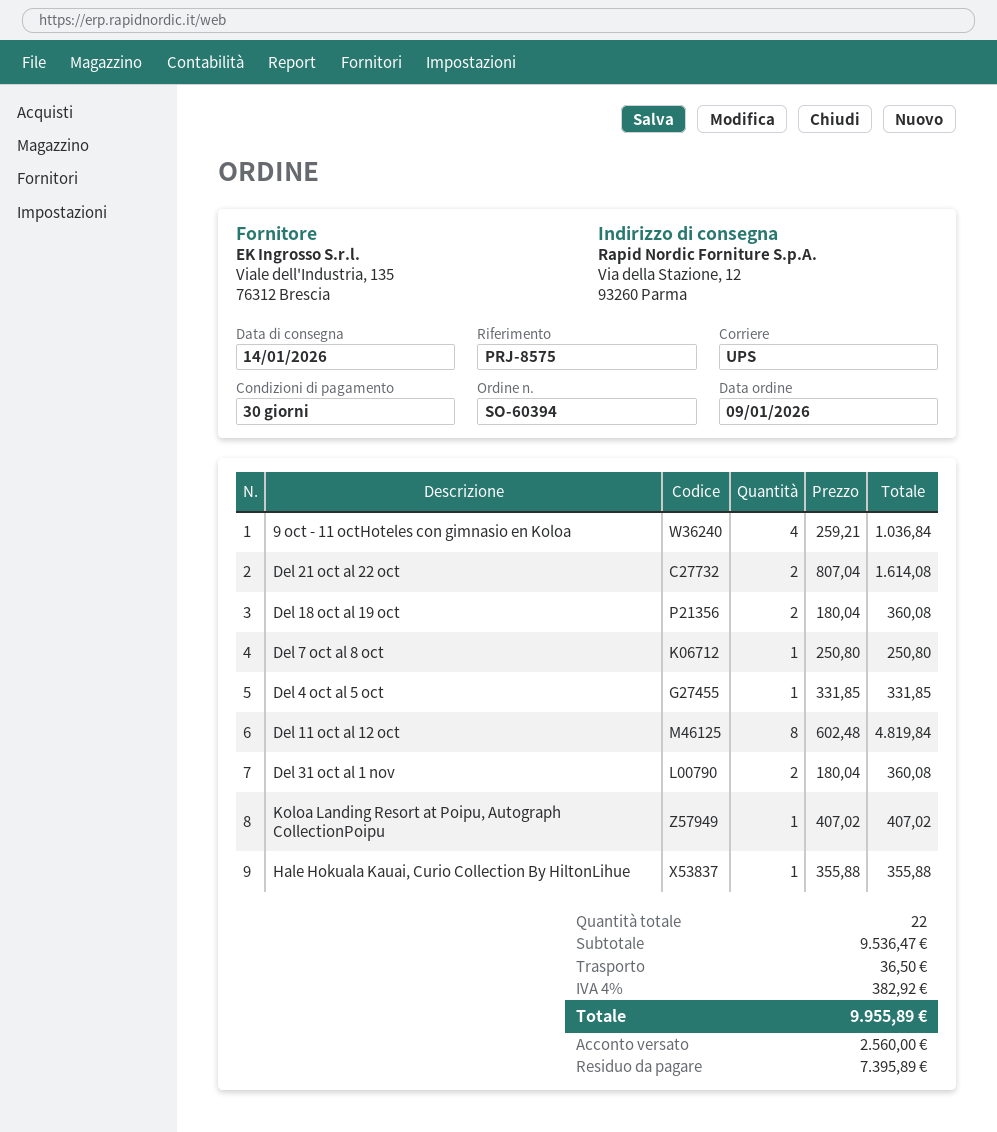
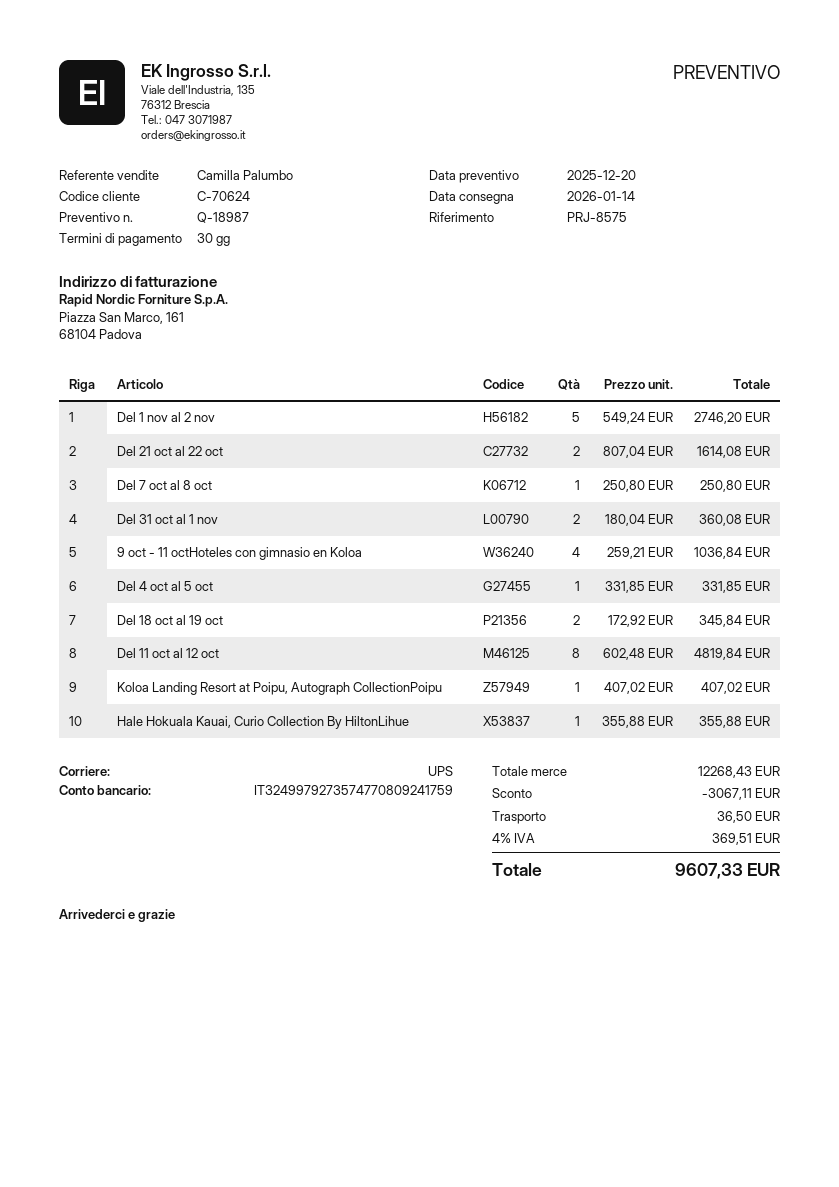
Del 18 oct al 19 oct: 2 x 180.04 = 360.08 -> 2 x 172.92 = 345.84
Del 1 nov al 2 nov: none -> 5 x 549.24 = 2746.20
subtotal: 9536.47 -> 12268.43
discount: none -> 3067.11
tax: 4% = 382.92 -> 4% = 369.51
total: 9955.89 -> 9607.33

